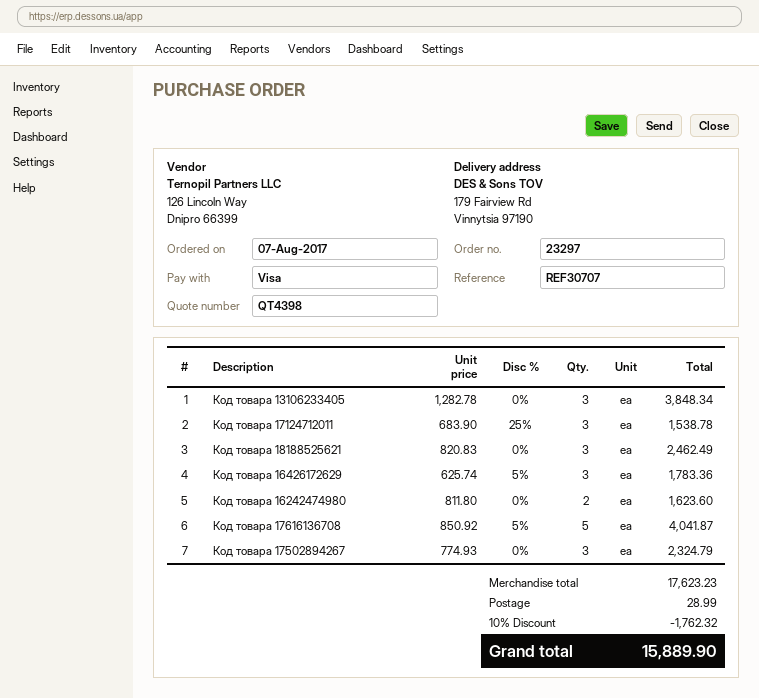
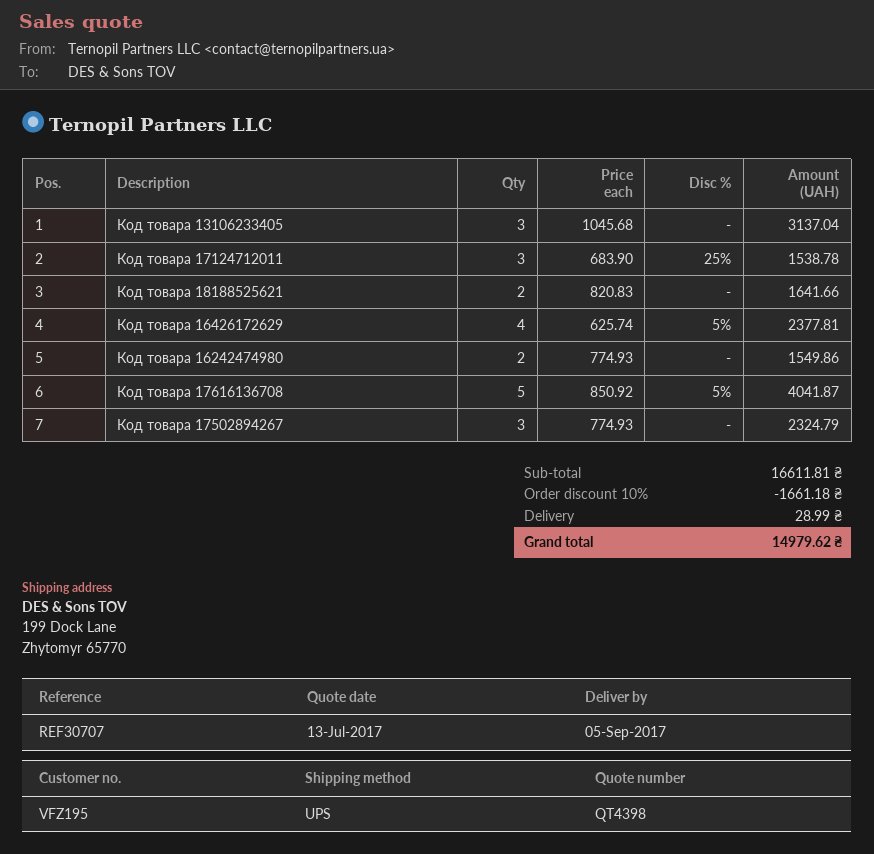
ship to: 179 Fairview Rd, Vinnytsia 97190 -> 199 Dock Lane, Zhytomyr 65770
Код товара 13106233405: 3 x 1282.78 = 3848.34 -> 3 x 1045.68 = 3137.04
Код товара 18188525621: 3 x 820.83 = 2462.49 -> 2 x 820.83 = 1641.66
Код товара 16426172629: 3 x 625.74 - 5% = 1783.36 -> 4 x 625.74 - 5% = 2377.81
Код товара 16242474980: 2 x 811.80 = 1623.60 -> 2 x 774.93 = 1549.86
subtotal: 17623.23 -> 16611.81
discount: 10% = 1762.32 -> 10% = 1661.18
total: 15889.90 -> 14979.62

